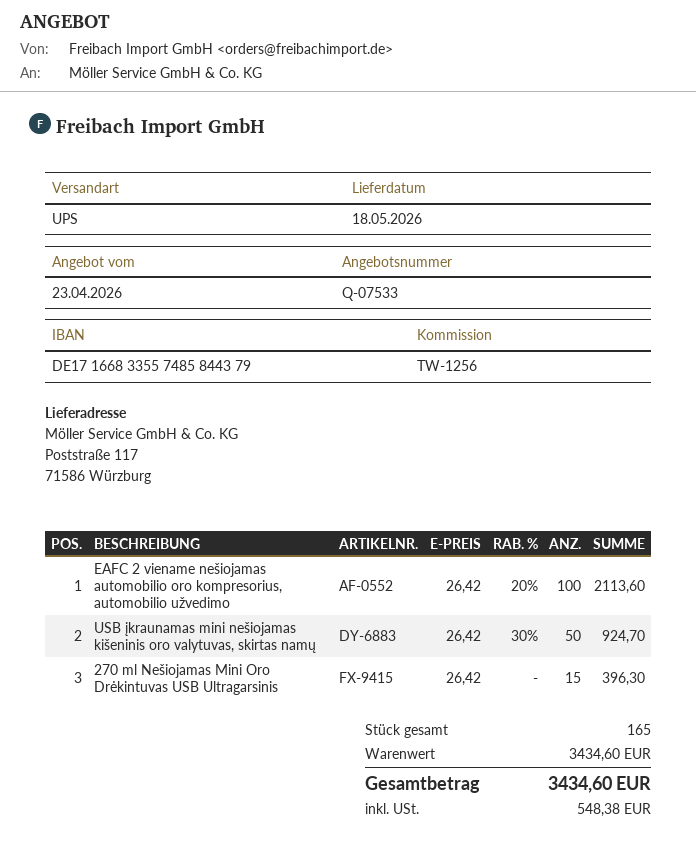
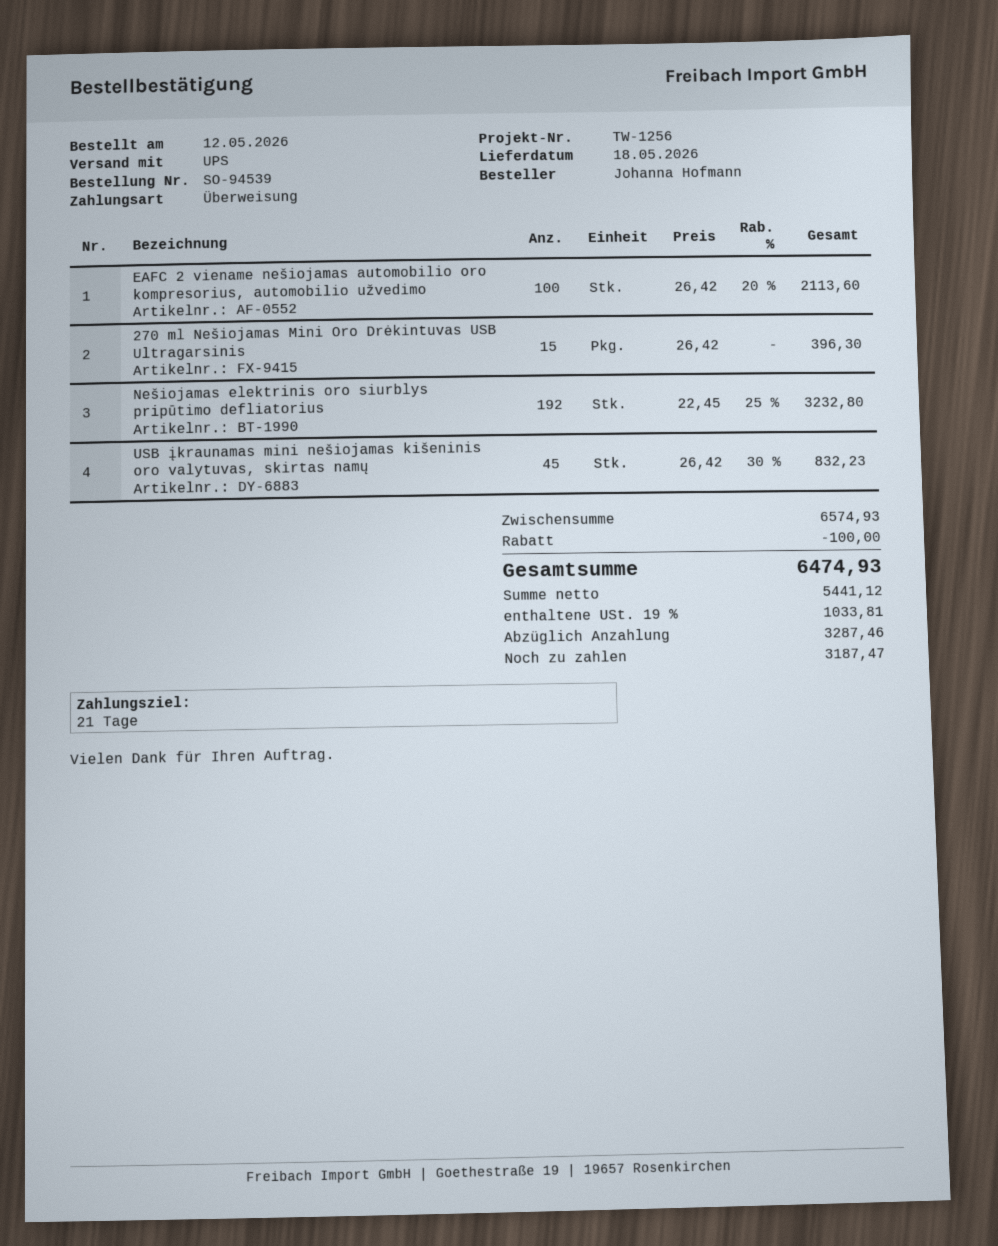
USB įkraunamas mini nešiojamas kišeninis oro valytuvas, skirtas namų: 50 x 26.42 - 30% = 924.70 -> 45 x 26.42 - 30% = 832.23
Nešiojamas elektrinis oro siurblys pripūtimo defliatorius: none -> 192 x 22.45 - 25% = 3232.80
subtotal: 3434.60 -> 6574.93
discount: none -> 100.00
tax: 548.38 -> 1033.81
total: 3434.60 -> 6474.93

